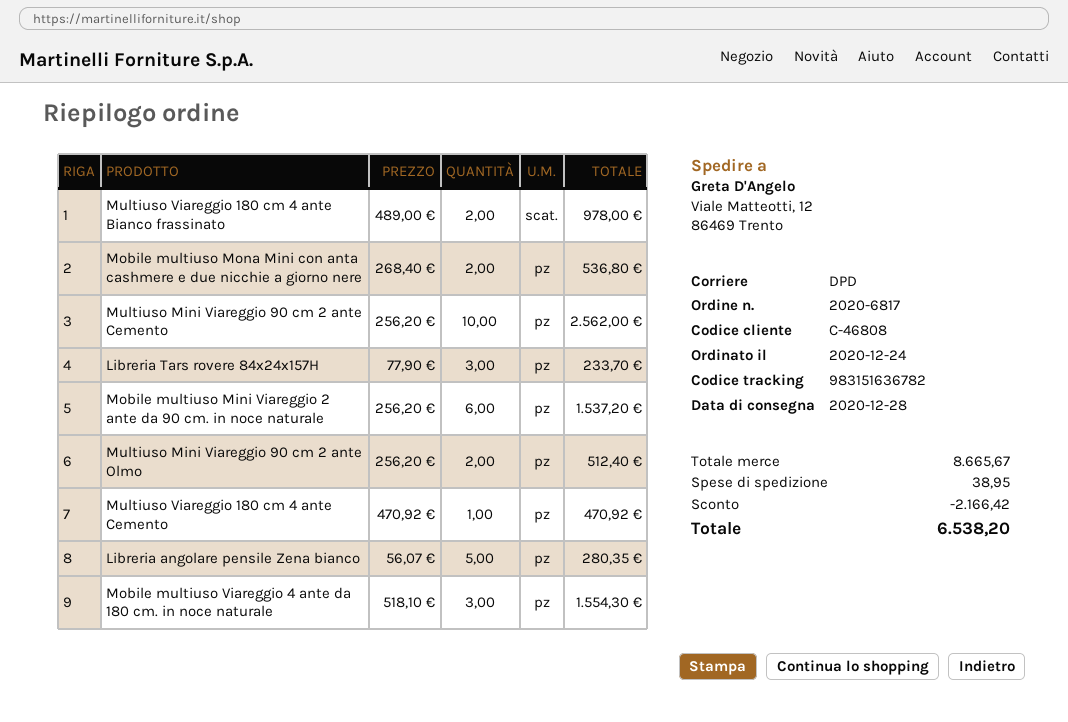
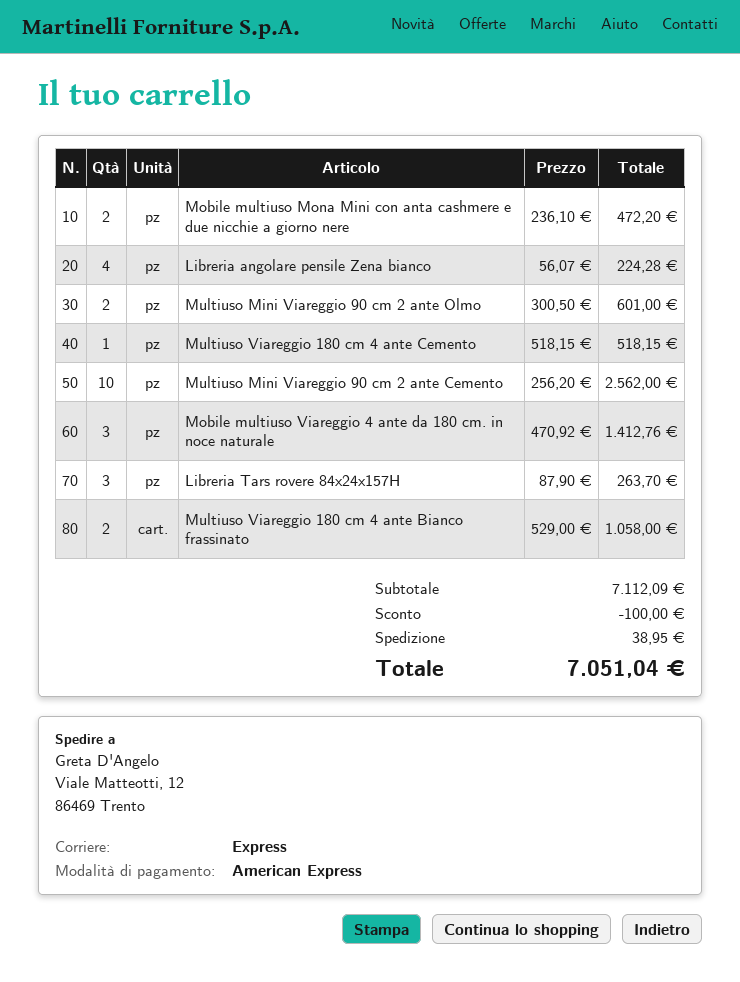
shipping method: DPD -> express
Multiuso Viareggio 180 cm 4 ante Bianco frassinato: 2 x 489.00 = 978.00 -> 2 x 529.00 = 1058.00
Mobile multiuso Mona Mini con anta cashmere e due nicchie a giorno nere: 2 x 268.40 = 536.80 -> 2 x 236.10 = 472.20
Libreria Tars rovere 84x24x157H: 3 x 77.90 = 233.70 -> 3 x 87.90 = 263.70
Mobile multiuso Mini Viareggio 2 ante da 90 cm. in noce naturale: 6 x 256.20 = 1537.20 -> none
Multiuso Mini Viareggio 90 cm 2 ante Olmo: 2 x 256.20 = 512.40 -> 2 x 300.50 = 601.00
Multiuso Viareggio 180 cm 4 ante Cemento: 1 x 470.92 = 470.92 -> 1 x 518.15 = 518.15
Libreria angolare pensile Zena bianco: 5 x 56.07 = 280.35 -> 4 x 56.07 = 224.28
Mobile multiuso Viareggio 4 ante da 180 cm. in noce naturale: 3 x 518.10 = 1554.30 -> 3 x 470.92 = 1412.76
subtotal: 8665.67 -> 7112.09
discount: 2166.42 -> 100.00
total: 6538.20 -> 7051.04

